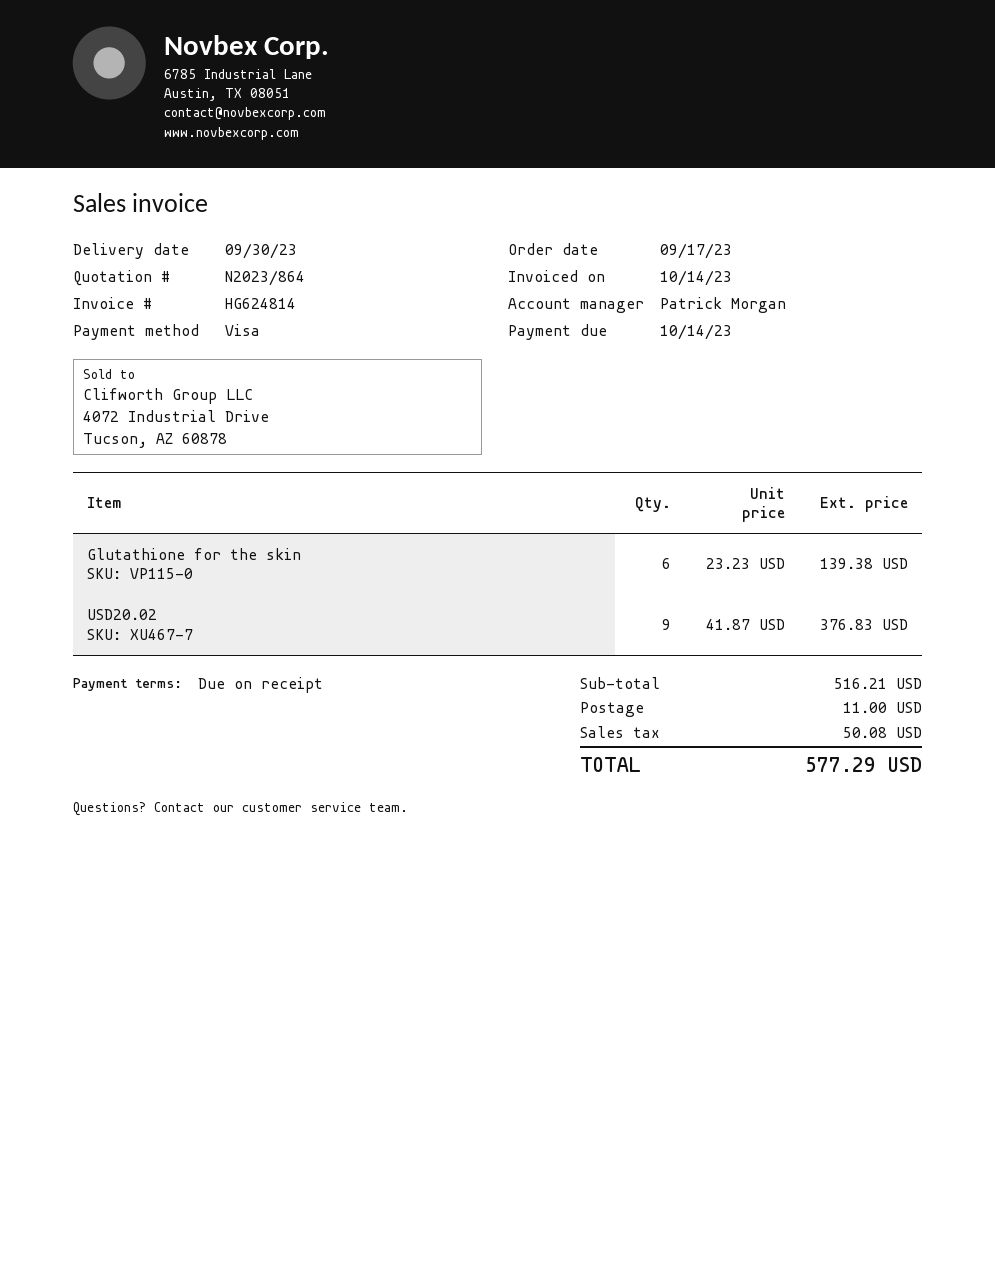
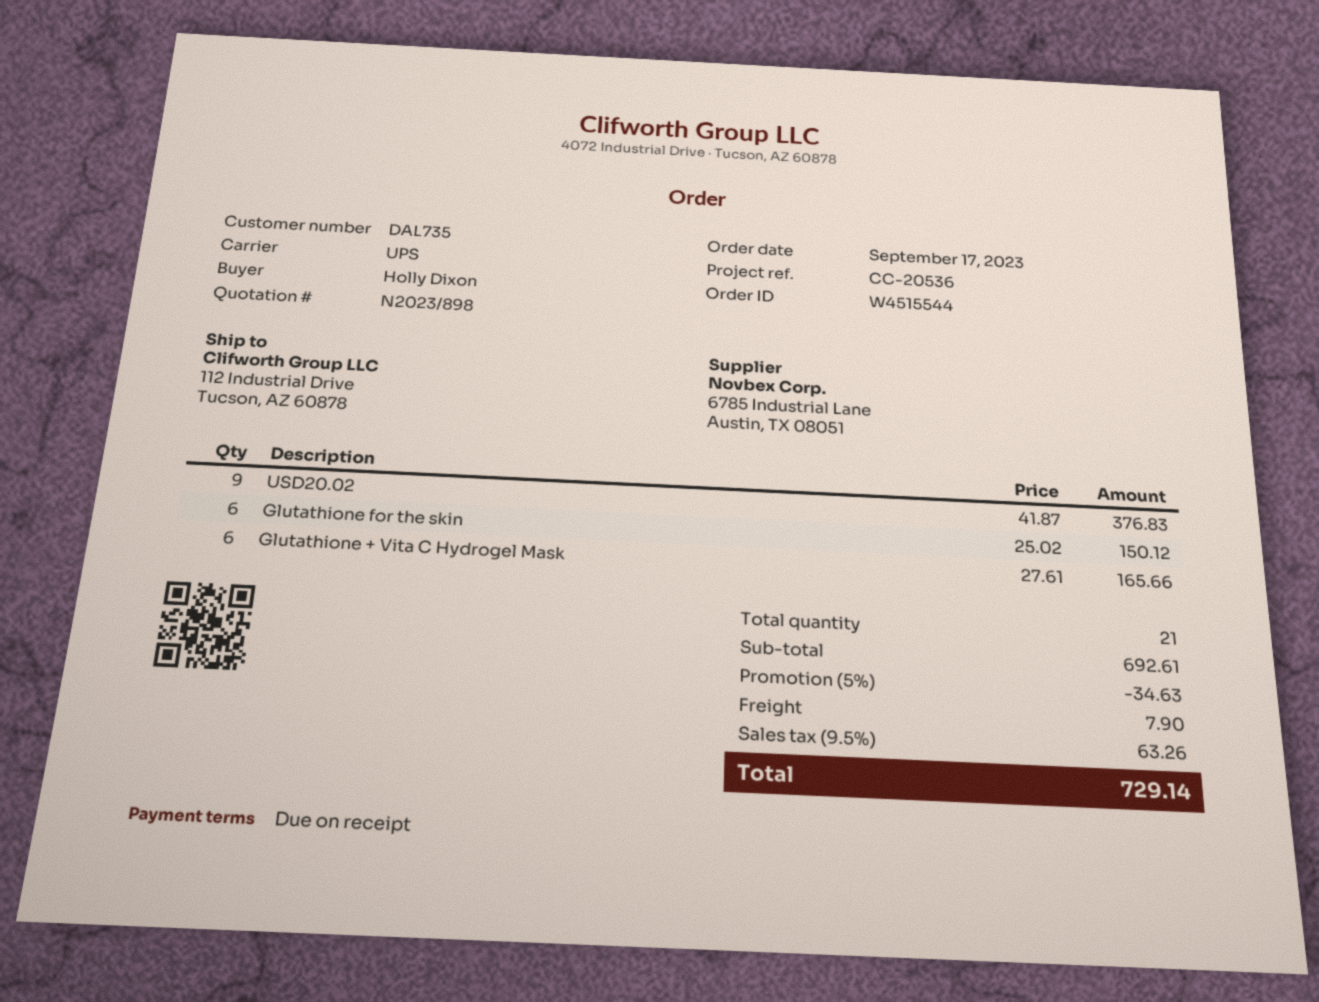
quote number: N2023/864 -> N2023/898
Glutathione for the skin: 6 x 23.23 = 139.38 -> 6 x 25.02 = 150.12
Glutathione + Vita C Hydrogel Mask: none -> 6 x 27.61 = 165.66
subtotal: 516.21 -> 692.61
discount: none -> 5% = 34.63
shipping: 11.00 -> 7.90
tax: 50.08 -> 63.26
total: 577.29 -> 729.14

